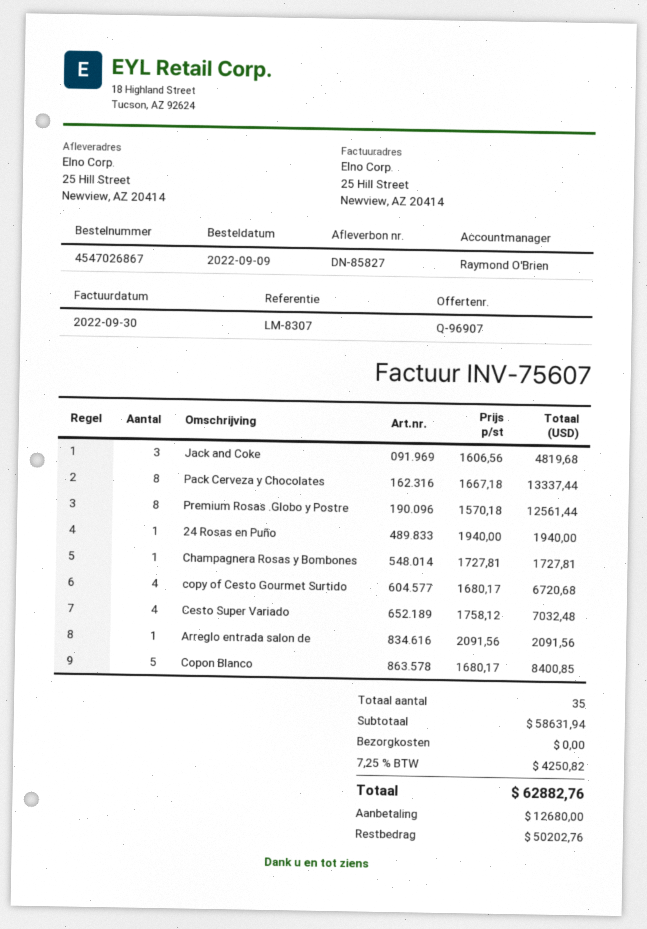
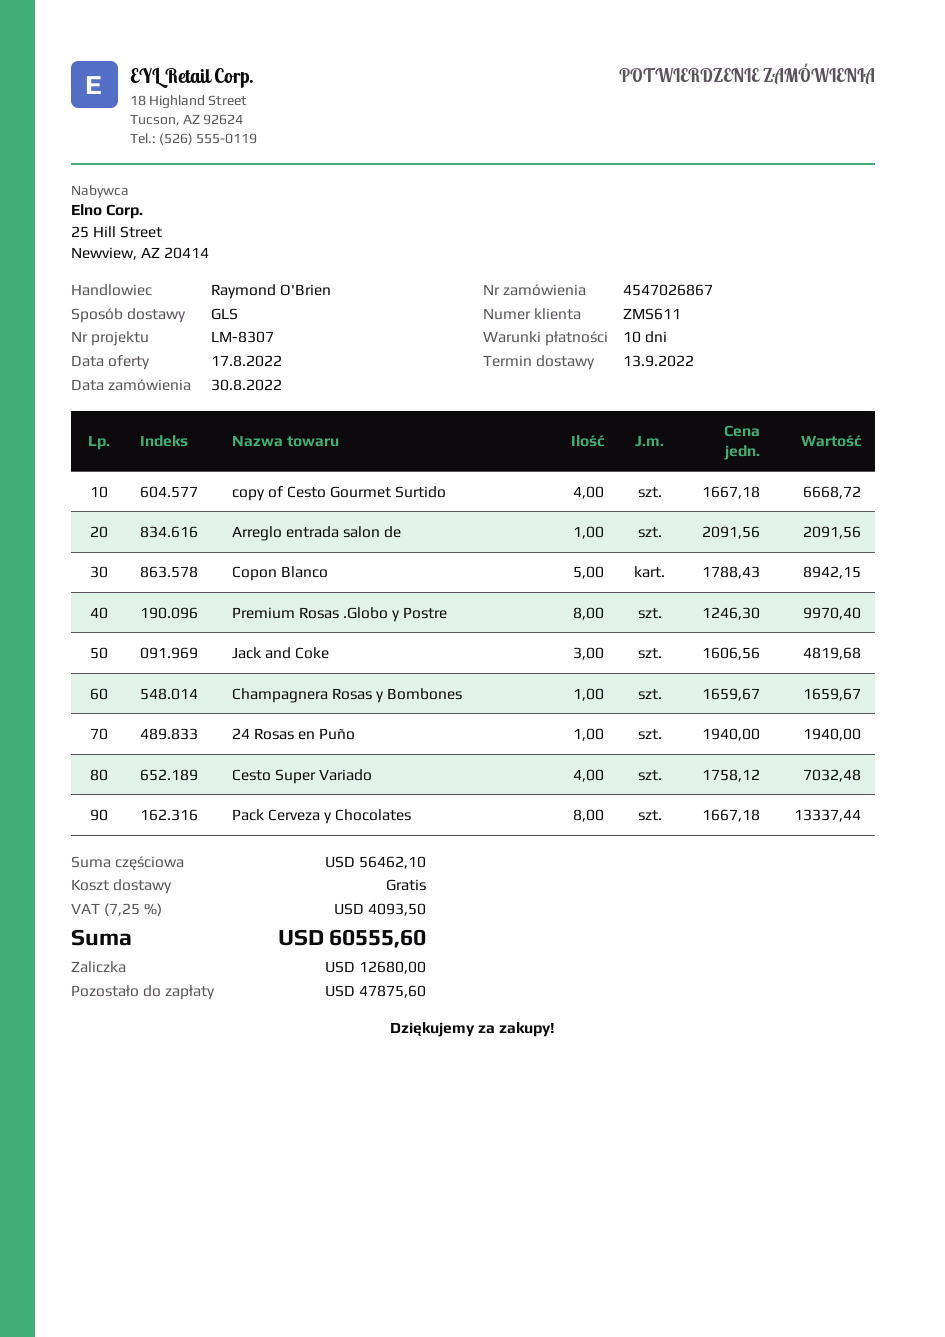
order date: 2022-09-09 -> 2022-08-30
Premium Rosas .Globo y Postre: 8 x 1570.18 = 12561.44 -> 8 x 1246.30 = 9970.40
Champagnera Rosas y Bombones: 1 x 1727.81 = 1727.81 -> 1 x 1659.67 = 1659.67
copy of Cesto Gourmet Surtido: 4 x 1680.17 = 6720.68 -> 4 x 1667.18 = 6668.72
Copon Blanco: 5 x 1680.17 = 8400.85 -> 5 x 1788.43 = 8942.15
subtotal: 58631.94 -> 56462.10
tax: 7.25% = 4250.82 -> 7.25% = 4093.50
total: 62882.76 -> 60555.60
balance: 50202.76 -> 47875.60

